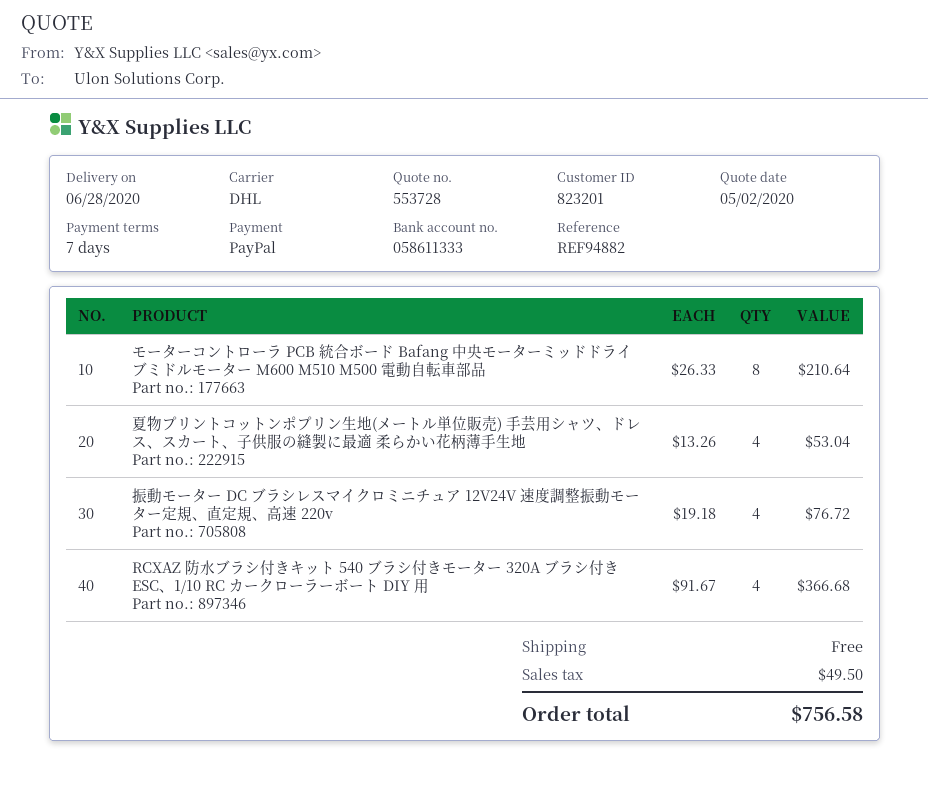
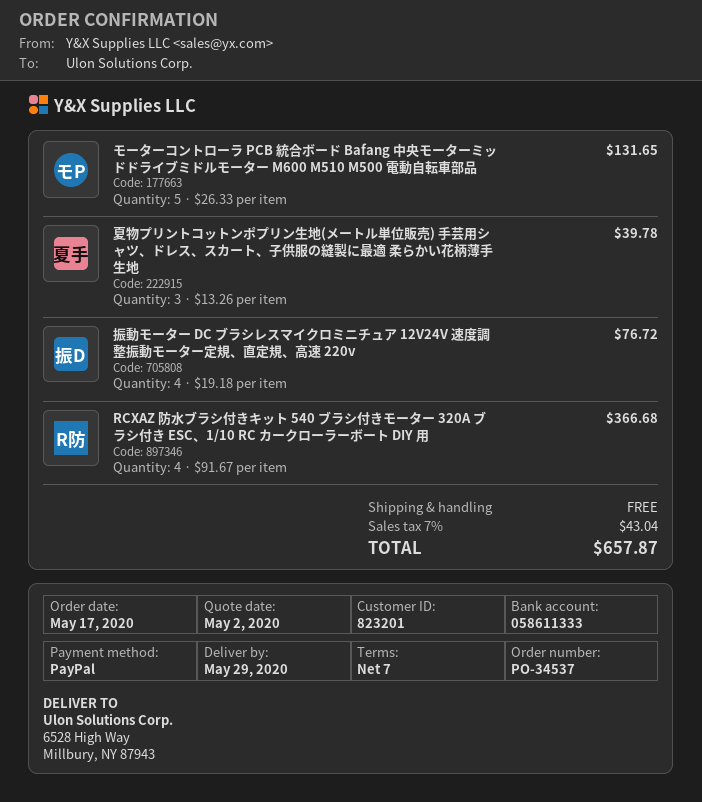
delivery date: 2020-06-28 -> 2020-05-29
モーターコントローラ PCB 統合ボード Bafang 中央モーターミッドドライブミドルモーター M600 M510 M500 電動自転車部品: 8 x 26.33 = 210.64 -> 5 x 26.33 = 131.65
夏物プリントコットンポプリン生地(メートル単位販売) 手芸用シャツ、ドレス、スカート、子供服の縫製に最適 柔らかい花柄薄手生地: 4 x 13.26 = 53.04 -> 3 x 13.26 = 39.78
tax: 49.50 -> 43.04
total: 756.58 -> 657.87

